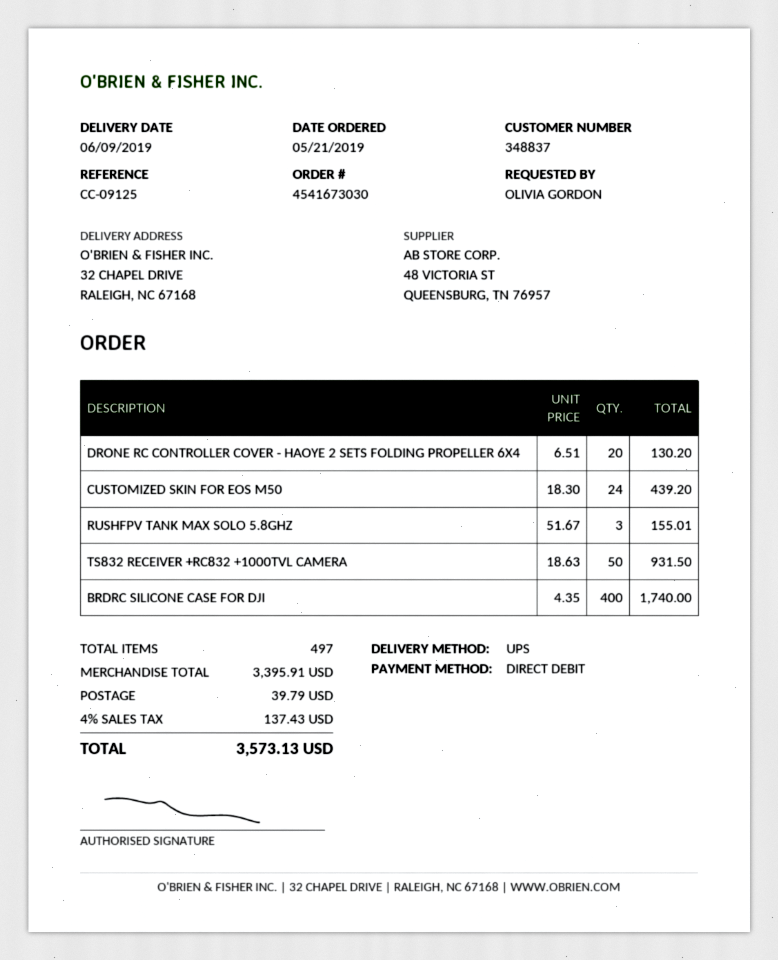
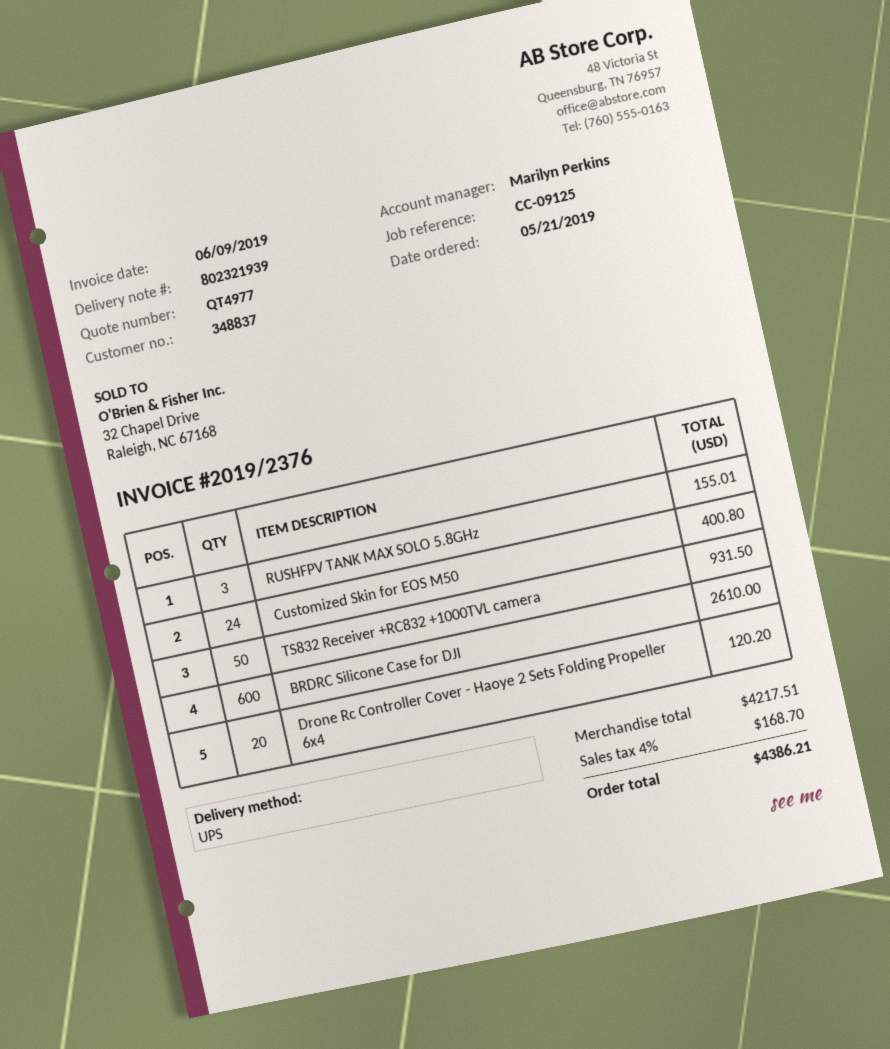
DRONE RC CONTROLLER COVER - HAOYE 2 SETS FOLDING PROPELLER 6X4: 20 for 130.20 -> 20 for 120.20
CUSTOMIZED SKIN FOR EOS M50: 24 for 439.20 -> 24 for 400.80
BRDRC SILICONE CASE FOR DJI: 400 for 1740.00 -> 600 for 2610.00
subtotal: 3395.91 -> 4217.51
shipping: 39.79 -> none
tax: 4% = 137.43 -> 4% = 168.70
total: 3573.13 -> 4386.21

